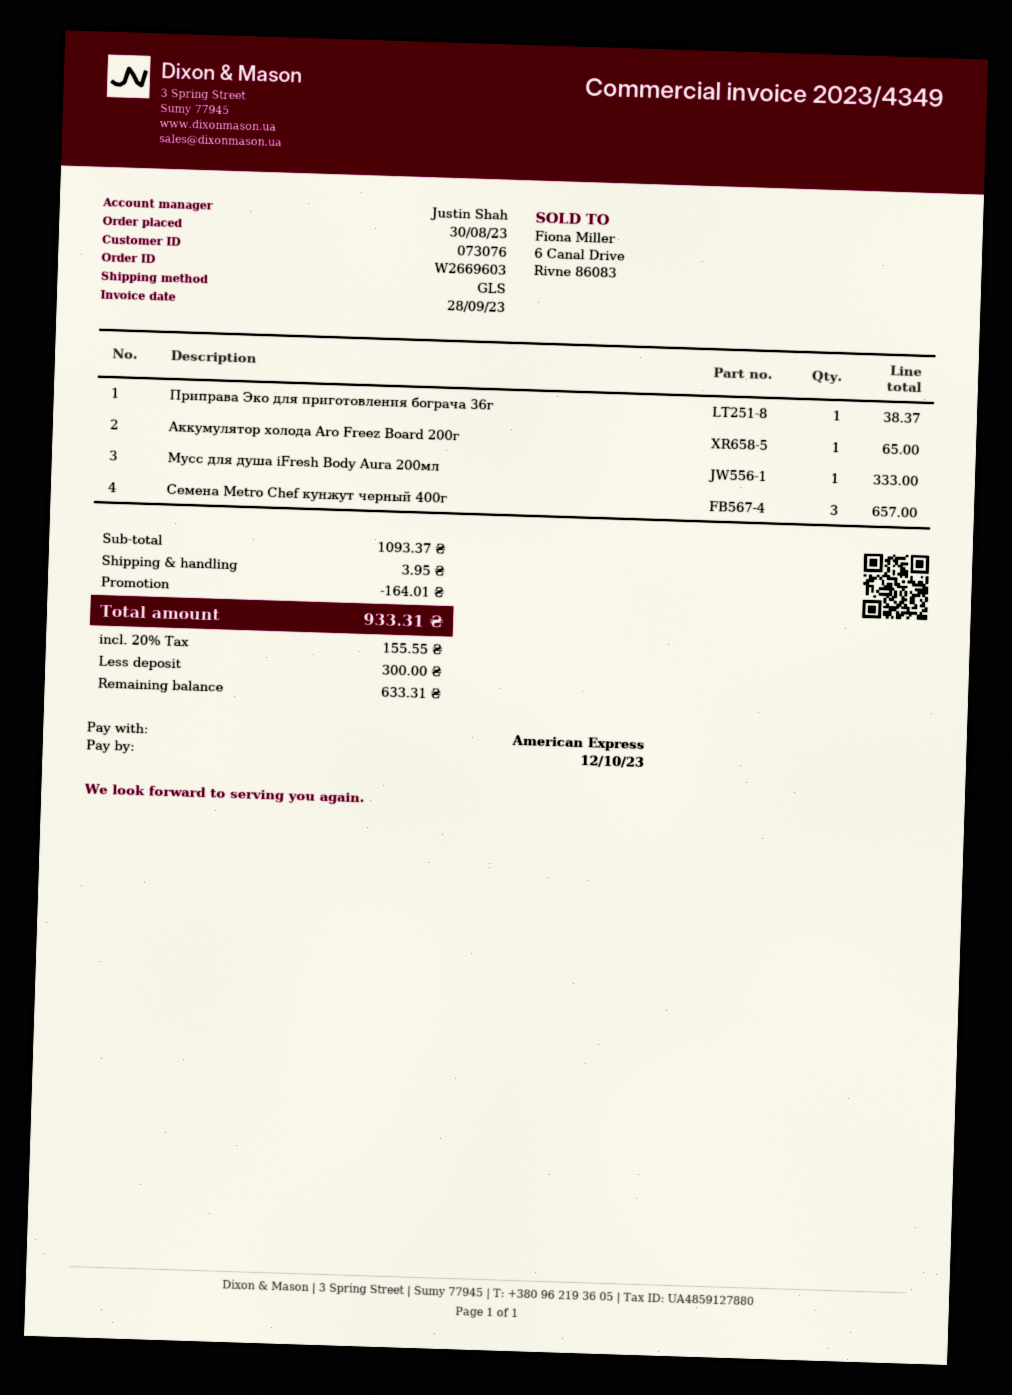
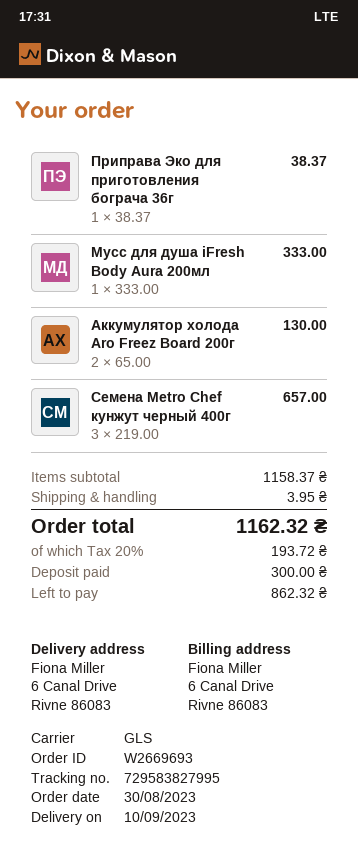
order number: W2669603 -> W2669693
Аккумулятор холода Aro Freez Board 200г: 1 for 65.00 -> 2 for 130.00
subtotal: 1093.37 -> 1158.37
discount: 164.01 -> none
tax: 20% = 155.55 -> 20% = 193.72
total: 933.31 -> 1162.32
balance: 633.31 -> 862.32

